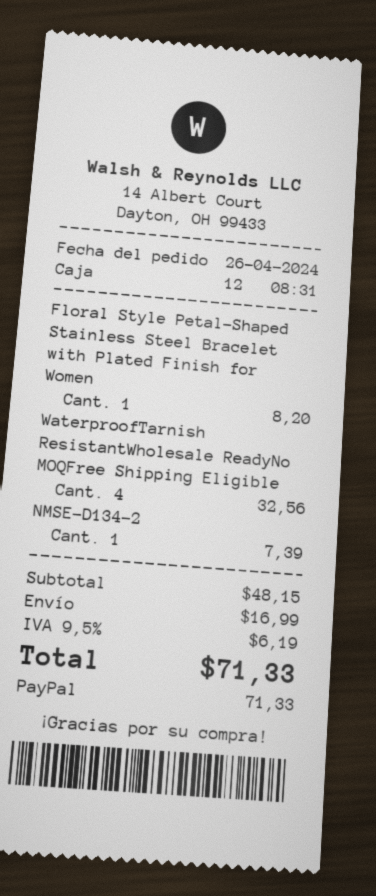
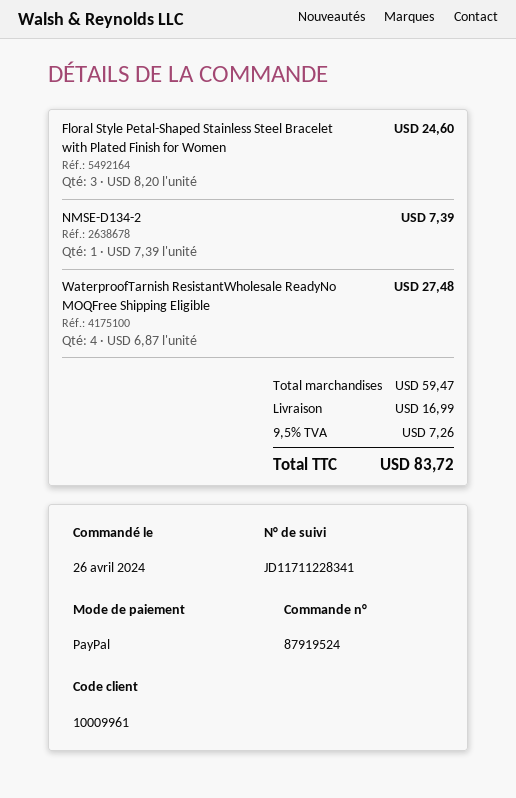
Floral Style Petal-Shaped Stainless Steel Bracelet with Plated Finish for Women: 1 for 8.20 -> 3 for 24.60
WaterproofTarnish ResistantWholesale ReadyNo MOQFree Shipping Eligible: 4 for 32.56 -> 4 for 27.48
subtotal: 48.15 -> 59.47
tax: 9.5% = 6.19 -> 9.5% = 7.26
total: 71.33 -> 83.72

